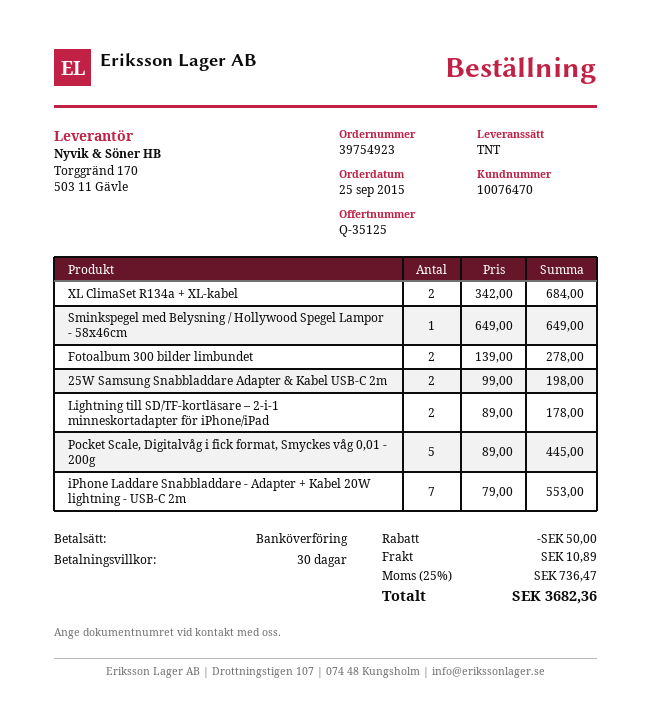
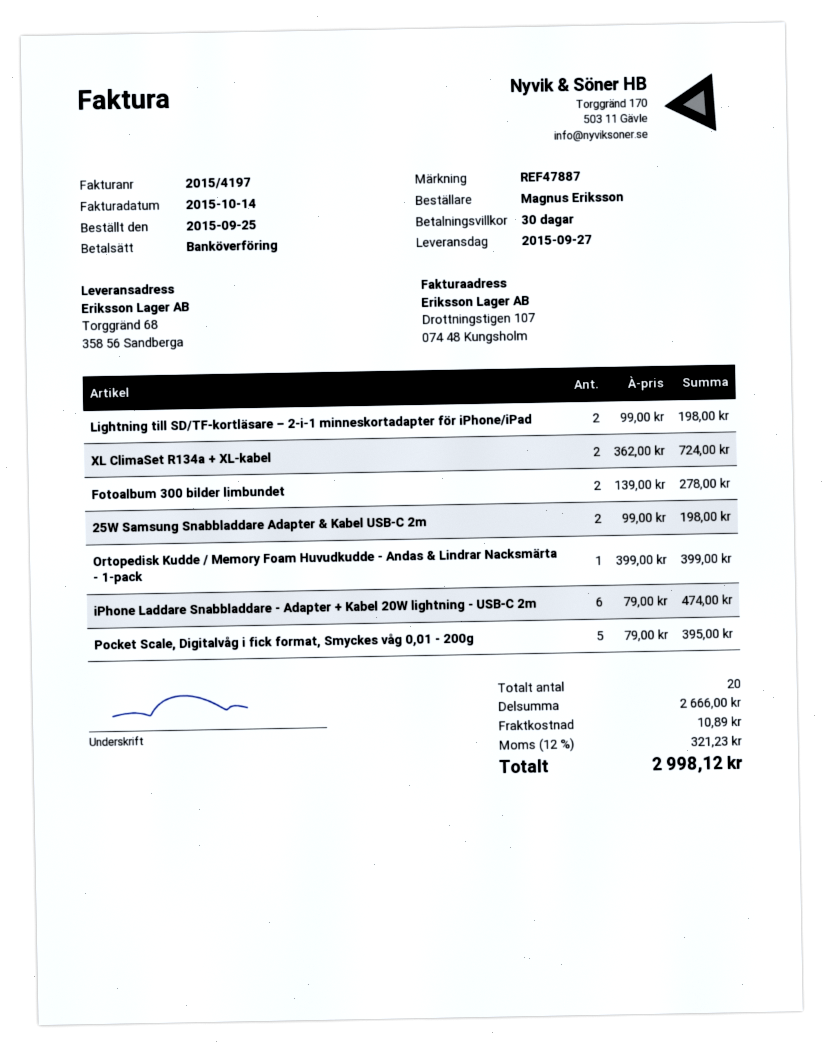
XL ClimaSet R134a + XL-kabel: 2 x 342.00 = 684.00 -> 2 x 362.00 = 724.00
Sminkspegel med Belysning / Hollywood Spegel Lampor - 58x46cm: 1 x 649.00 = 649.00 -> none
Lightning till SD/TF-kortläsare – 2-i-1 minneskortadapter för iPhone/iPad: 2 x 89.00 = 178.00 -> 2 x 99.00 = 198.00
Pocket Scale, Digitalvåg i fick format, Smyckes våg 0,01 - 200g: 5 x 89.00 = 445.00 -> 5 x 79.00 = 395.00
iPhone Laddare Snabbladdare - Adapter + Kabel 20W lightning - USB-C 2m: 7 x 79.00 = 553.00 -> 6 x 79.00 = 474.00
Ortopedisk Kudde / Memory Foam Huvudkudde - Andas & Lindrar Nacksmärta - 1-pack: none -> 1 x 399.00 = 399.00
discount: 50.00 -> none
tax: 25% = 736.47 -> 12% = 321.23
total: 3682.36 -> 2998.12

